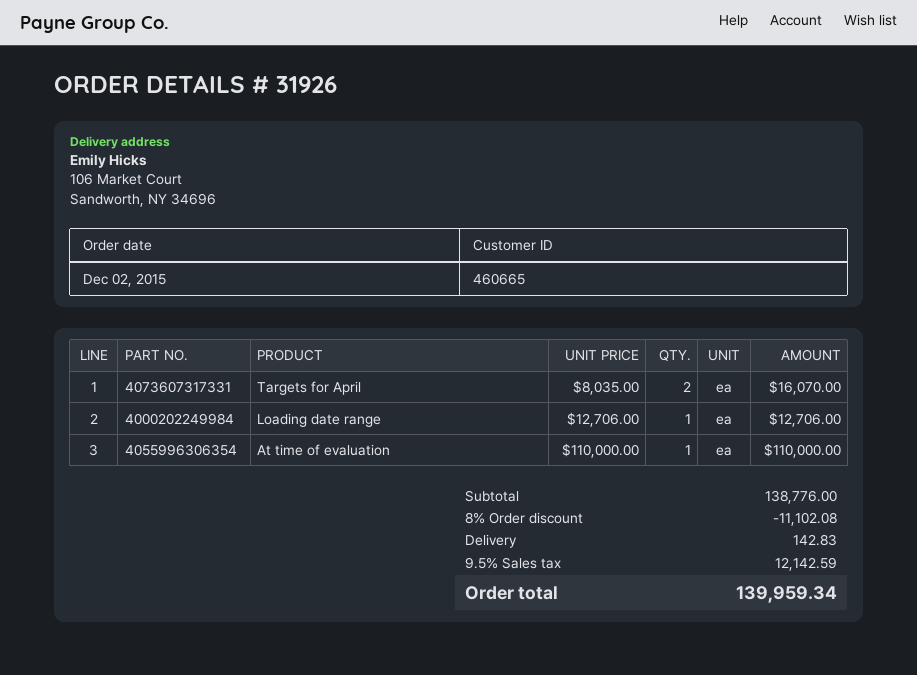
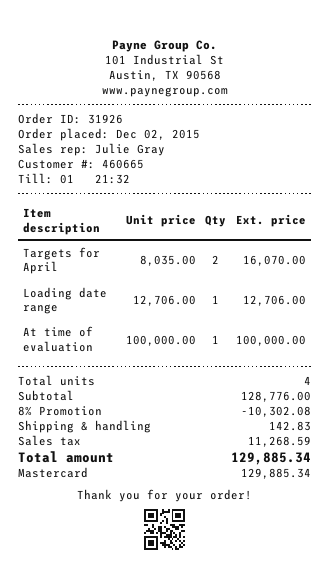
At time of evaluation: 1 x 110000.00 = 110000.00 -> 1 x 100000.00 = 100000.00
subtotal: 138776.00 -> 128776.00
discount: 8% = 11102.08 -> 8% = 10302.08
tax: 12142.59 -> 11268.59
total: 139959.34 -> 129885.34

